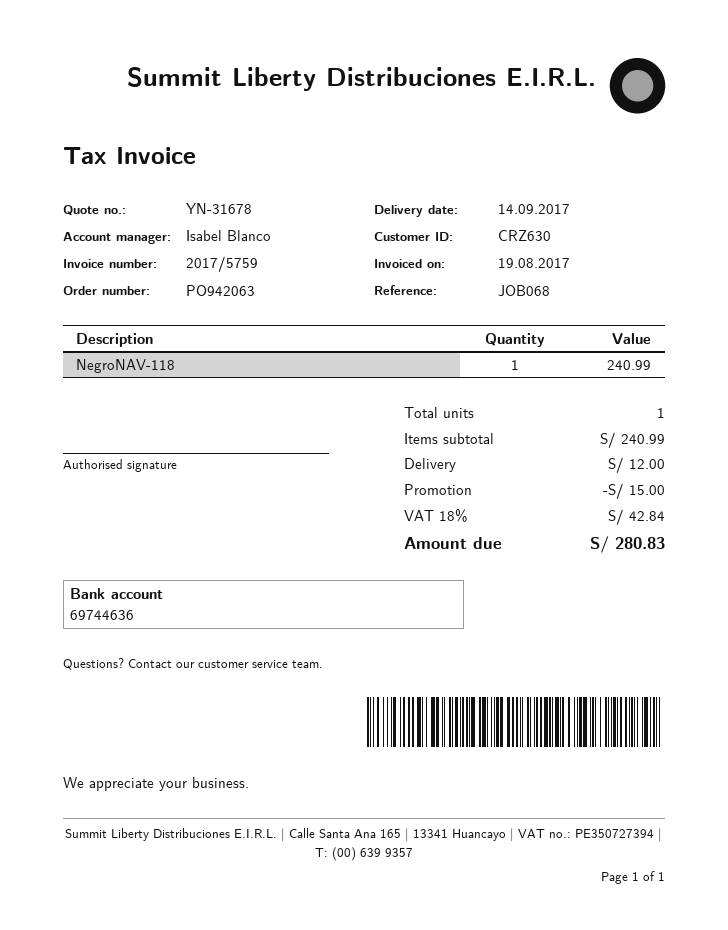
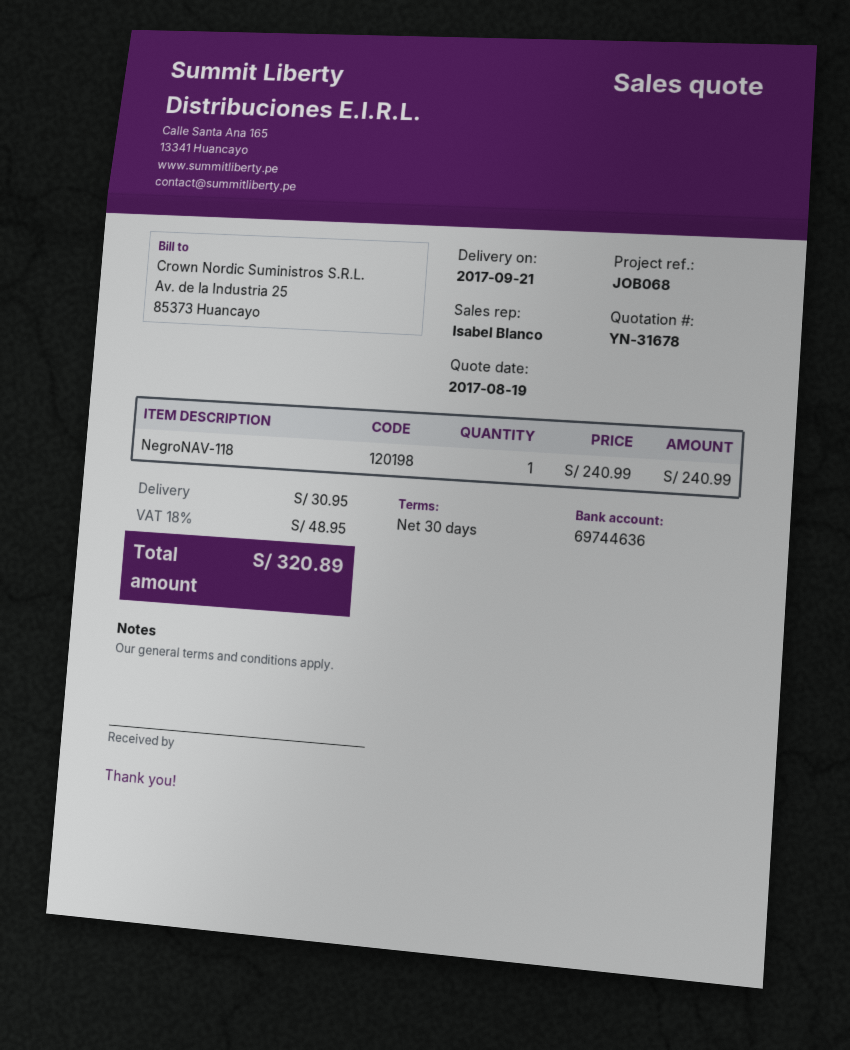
delivery date: 2017-09-14 -> 2017-09-21
discount: 15.00 -> none
shipping: 12.00 -> 30.95
tax: 18% = 42.84 -> 18% = 48.95
total: 280.83 -> 320.89

